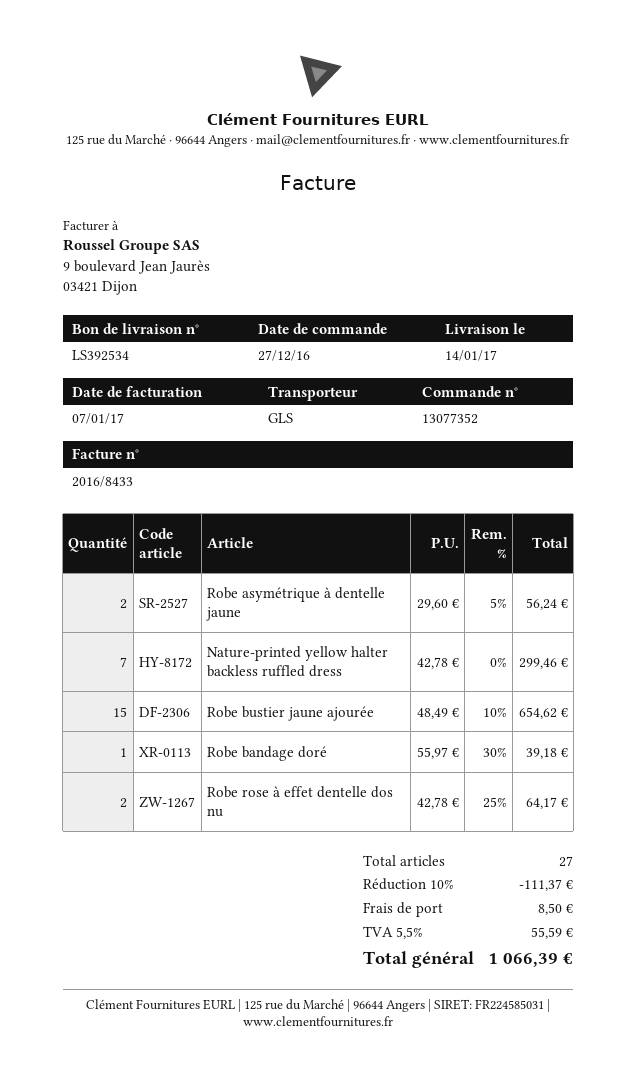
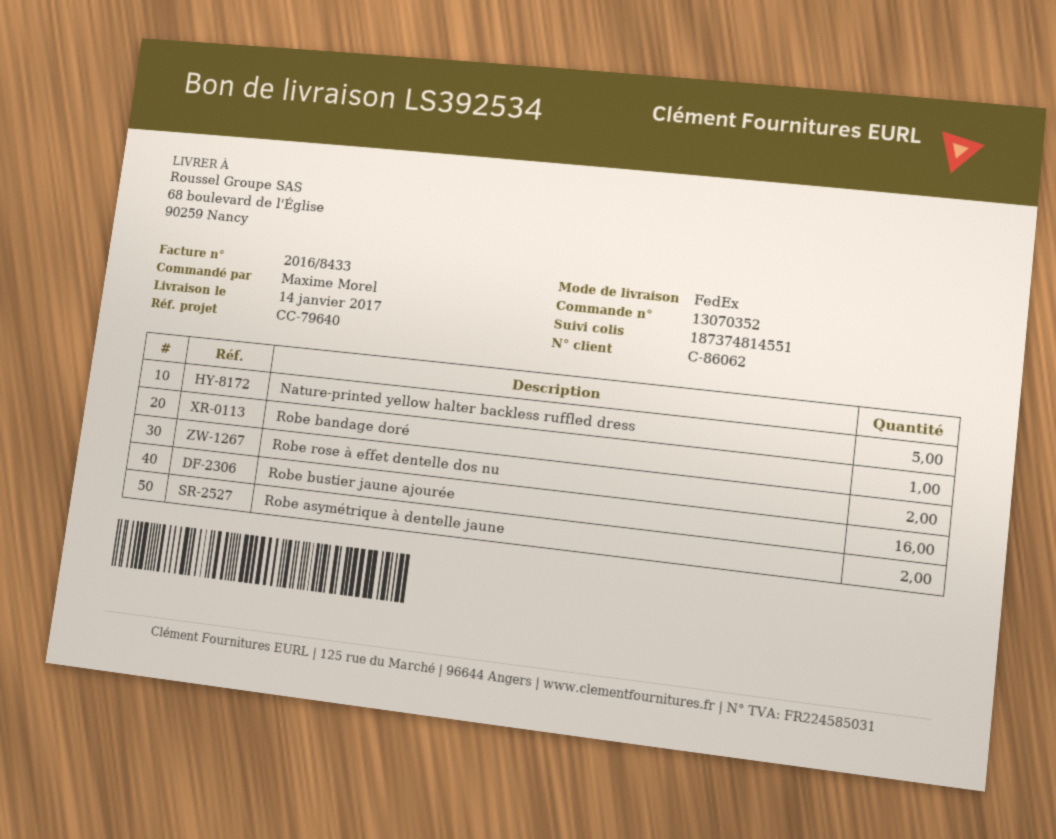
order number: 13077352 -> 13070352
shipping method: GLS -> FedEx
Nature-printed yellow halter backless ruffled dress: 7 -> 5
Robe bustier jaune ajourée: 15 -> 16

